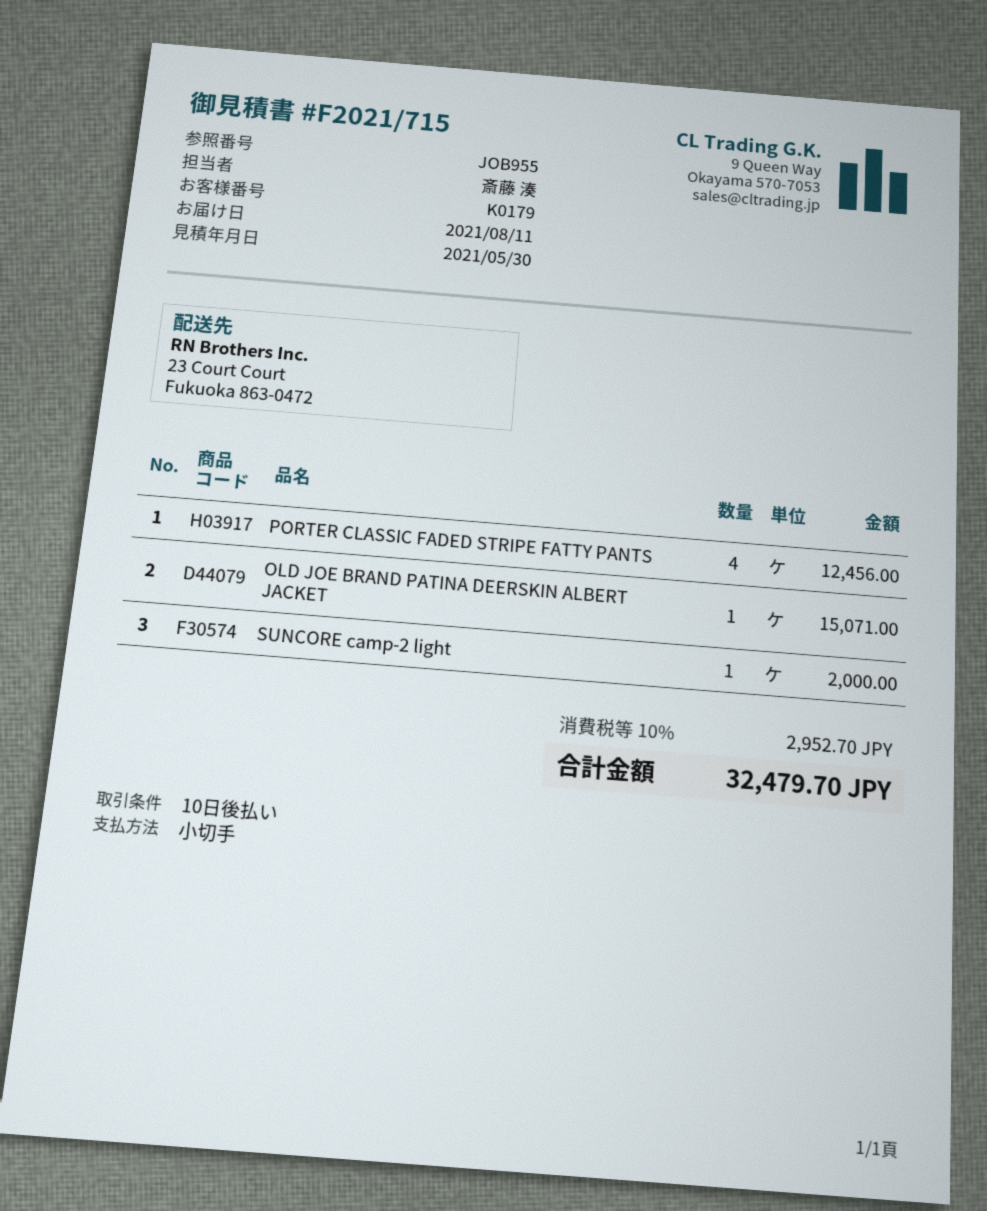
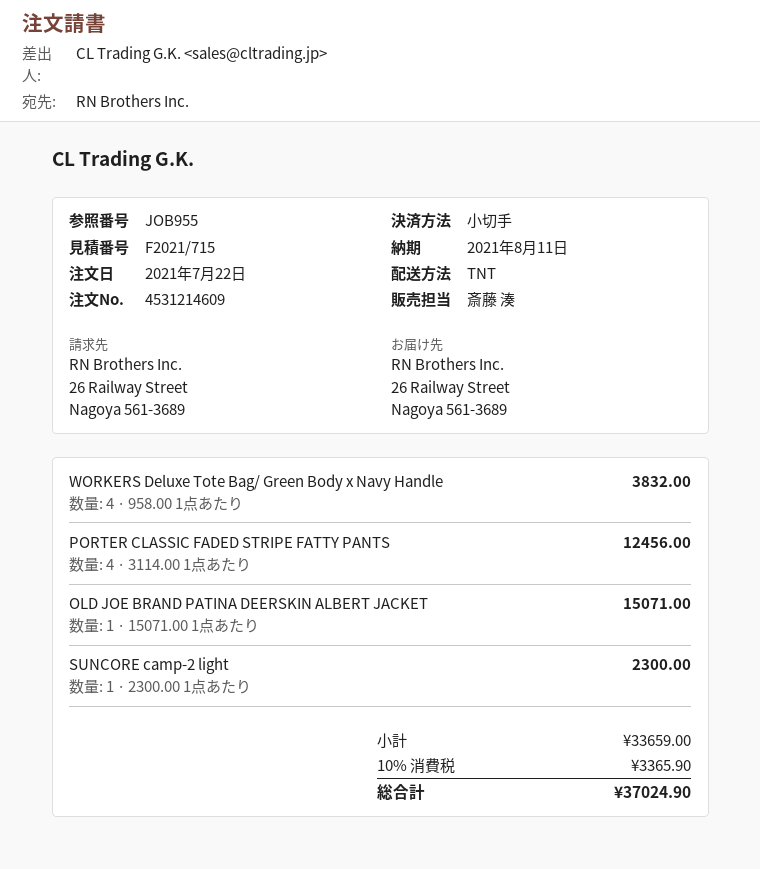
ship to: 23 Court Court, Fukuoka 863-0472 -> 26 Railway Street, Nagoya 561-3689
SUNCORE camp-2 light: 1 for 2000.00 -> 1 for 2300.00
WORKERS Deluxe Tote Bag/ Green Body x Navy Handle: none -> 4 for 3832.00
tax: 10% = 2952.70 -> 10% = 3365.90
total: 32479.70 -> 37024.90

